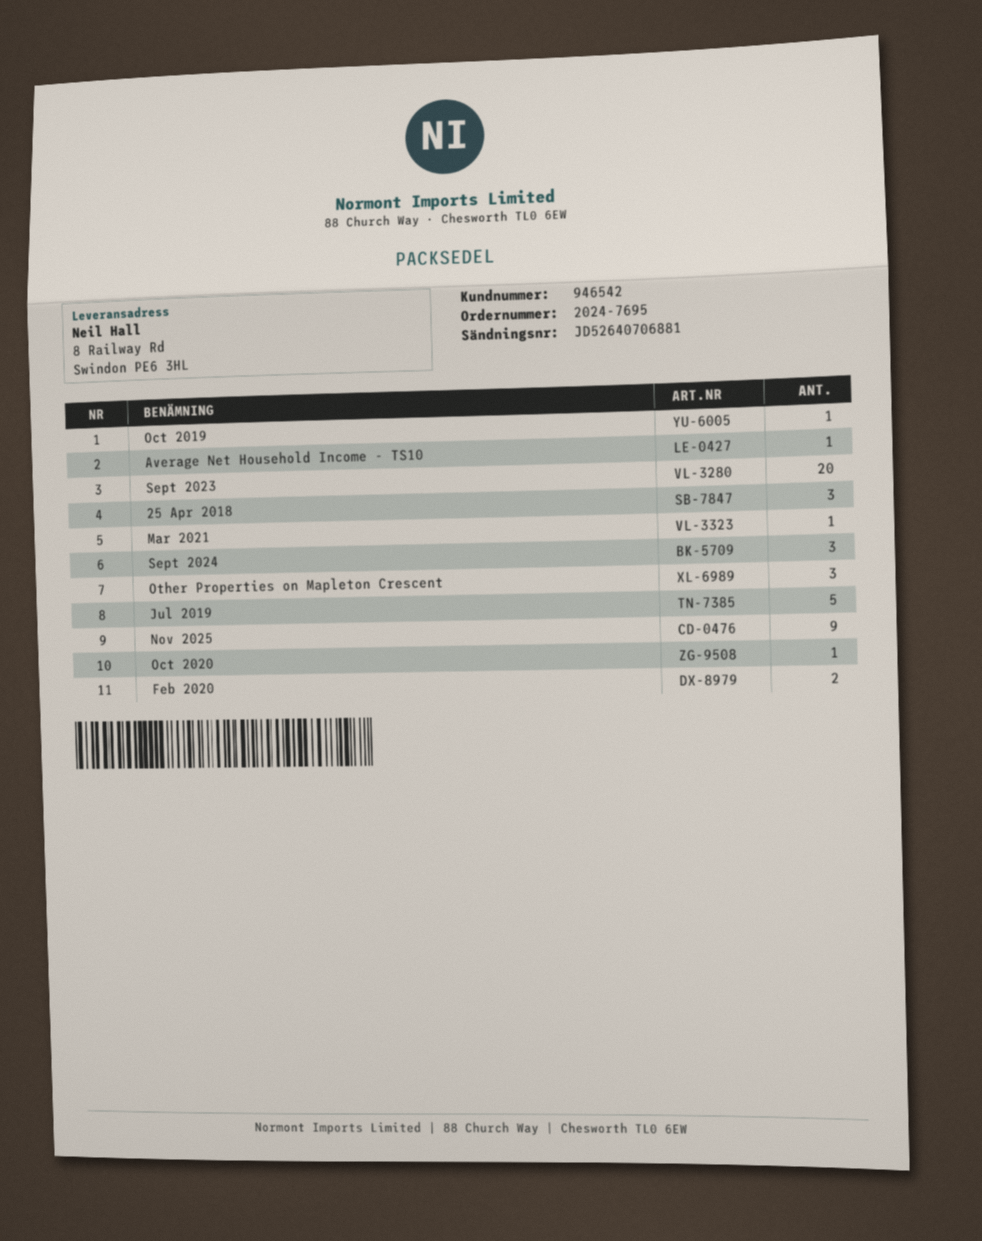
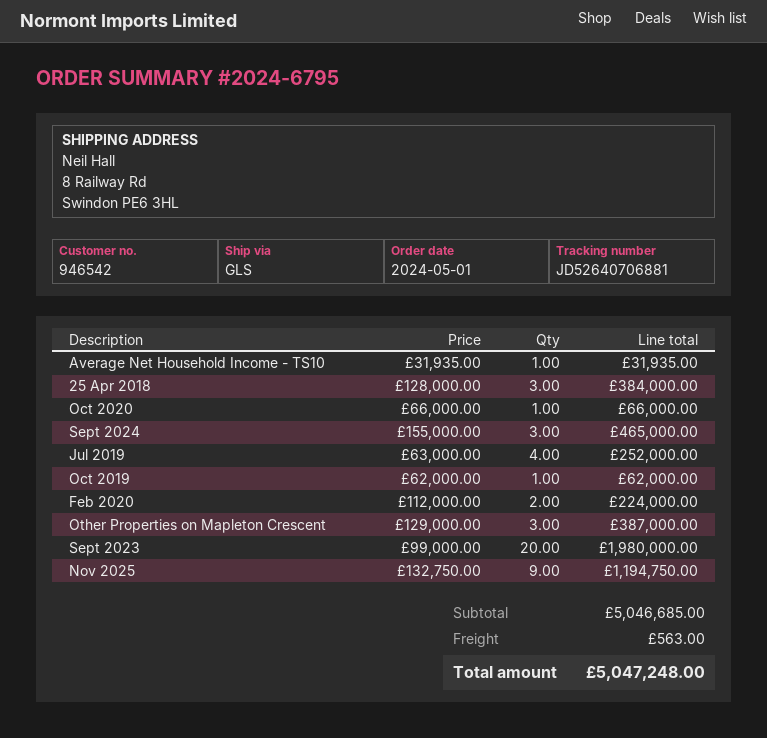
order number: 2024-7695 -> 2024-6795
Mar 2021: 1 -> none
Jul 2019: 5 -> 4

